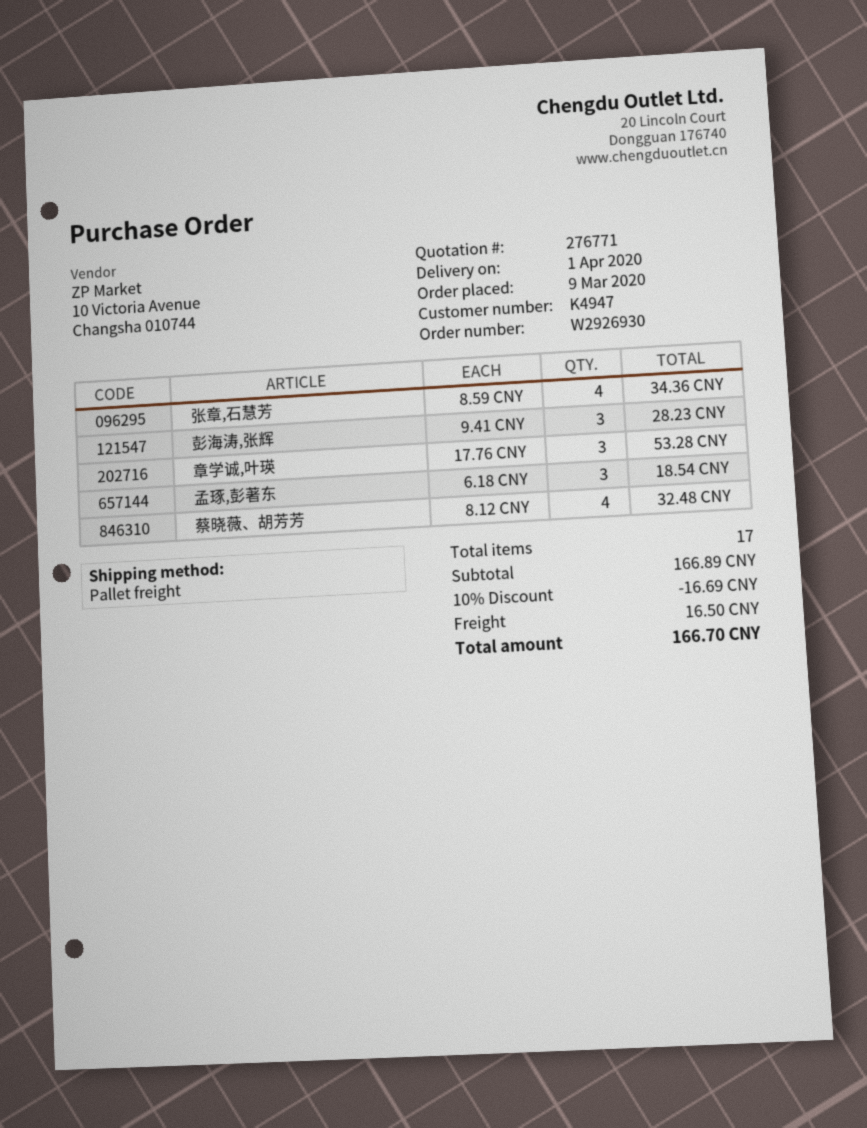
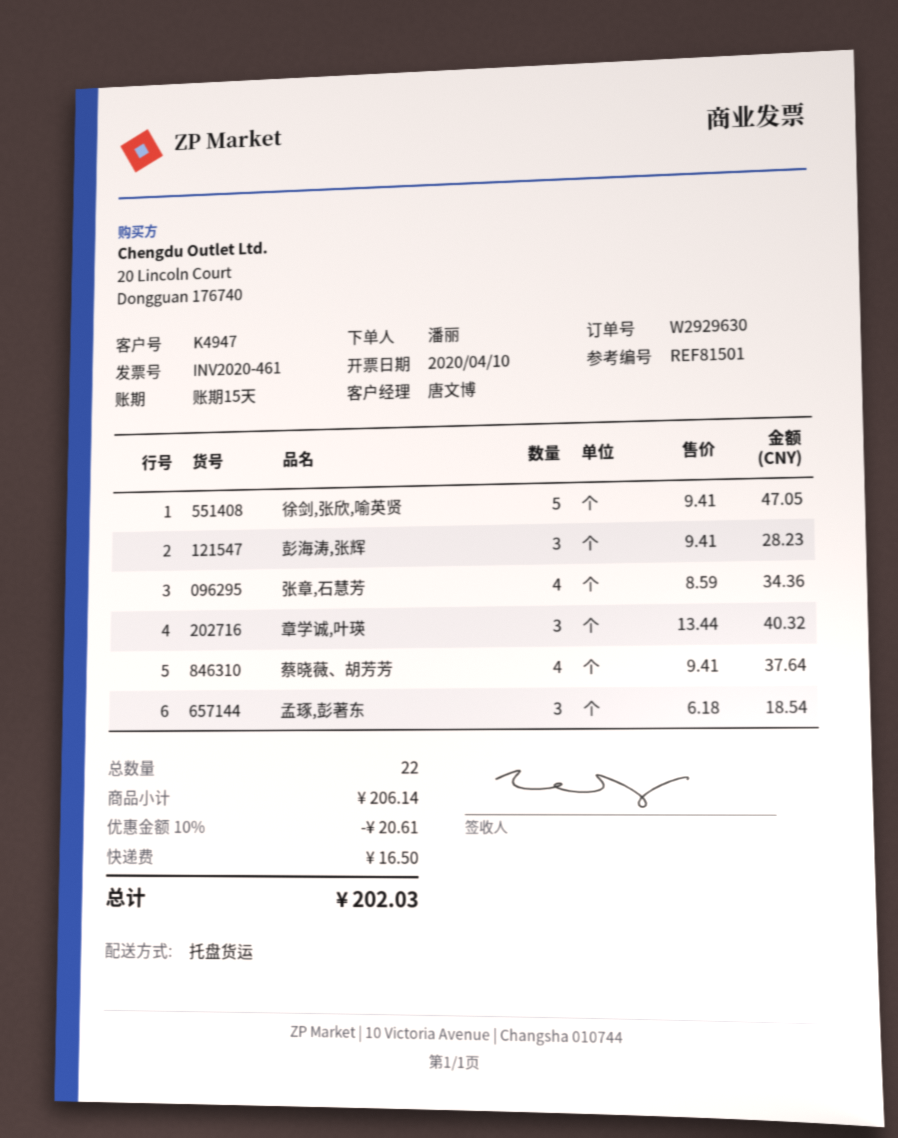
order number: W2926930 -> W2929630
章学诚,叶瑛: 3 x 17.76 = 53.28 -> 3 x 13.44 = 40.32
蔡晓薇、胡芳芳: 4 x 8.12 = 32.48 -> 4 x 9.41 = 37.64
徐剑,张欣,喻英贤: none -> 5 x 9.41 = 47.05
total quantity: 17 -> 22
subtotal: 166.89 -> 206.14
discount: 10% = 16.69 -> 10% = 20.61
total: 166.70 -> 202.03

